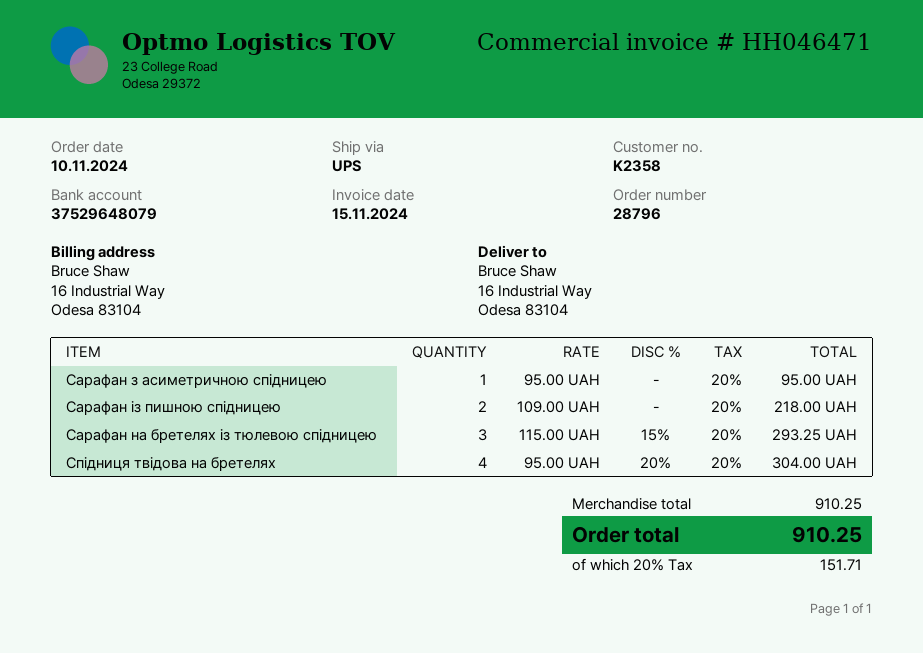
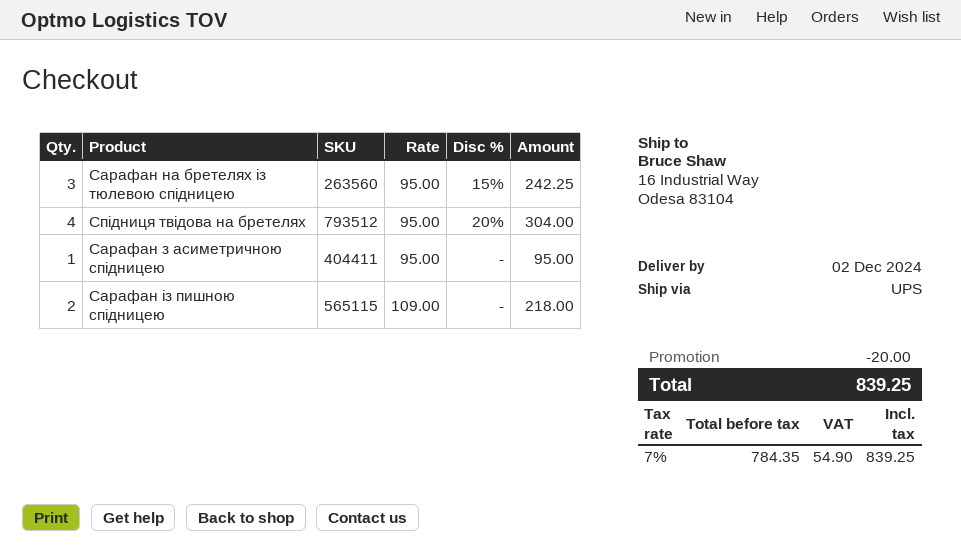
Сарафан на бретелях із тюлевою спідницею: 3 x 115.00 - 15% = 293.25 -> 3 x 95.00 - 15% = 242.25
discount: none -> 20.00
tax: 20% = 151.71 -> 7% = 54.90
total: 910.25 -> 839.25

